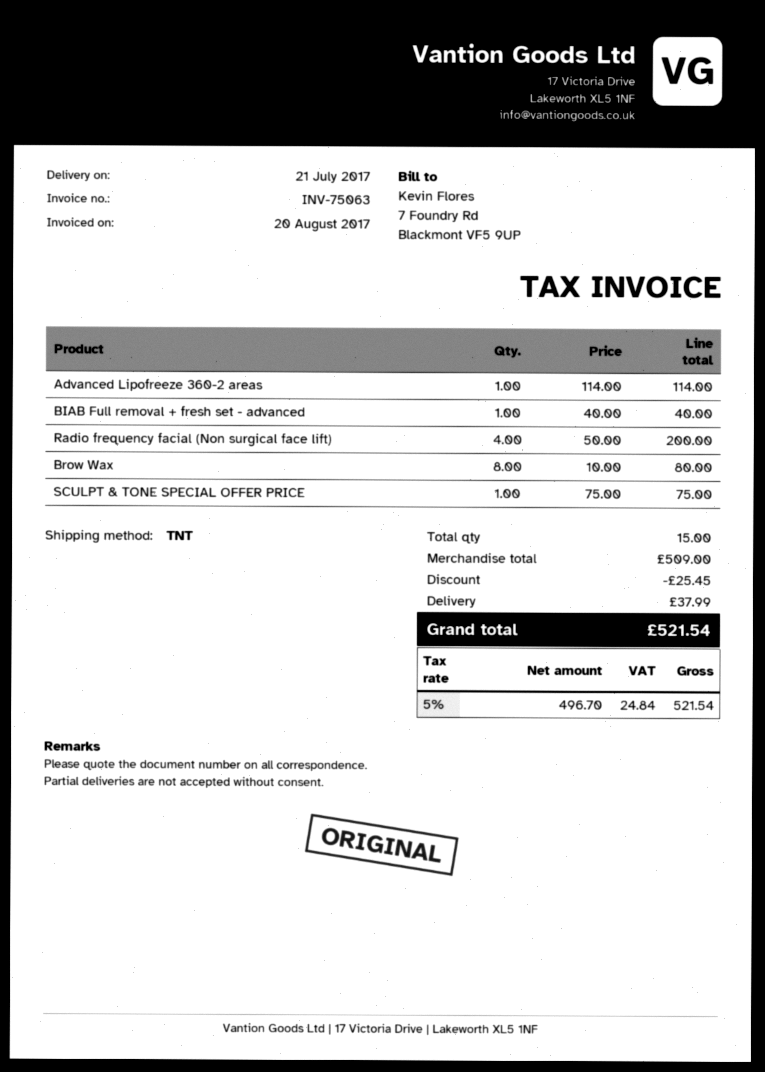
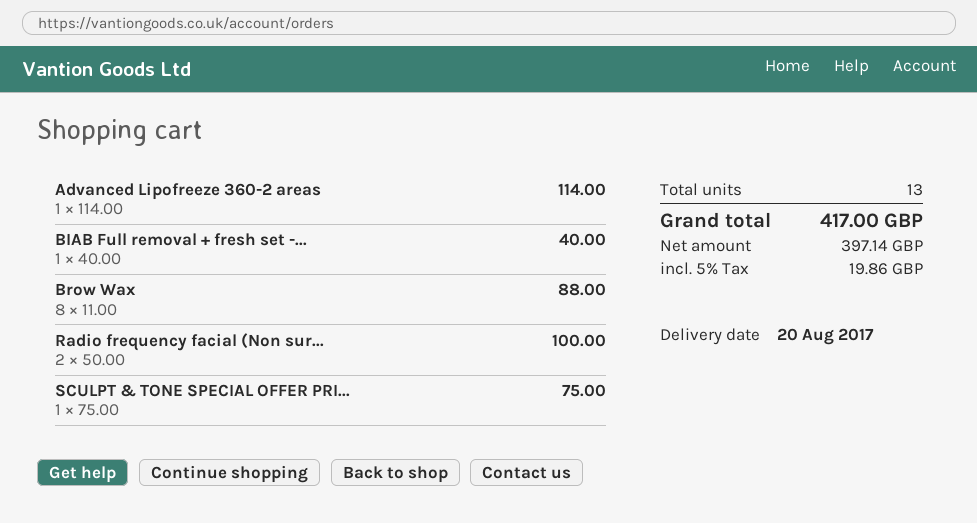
delivery date: 2017-07-21 -> 2017-08-20
Radio frequency facial (Non surgical face lift): 4 x 50.00 = 200.00 -> 2 x 50.00 = 100.00
Brow Wax: 8 x 10.00 = 80.00 -> 8 x 11.00 = 88.00
total quantity: 15 -> 13
discount: 25.45 -> none
shipping: 37.99 -> none
net: 496.70 -> 397.14
tax: 5% = 24.84 -> 5% = 19.86
total: 521.54 -> 417.00

